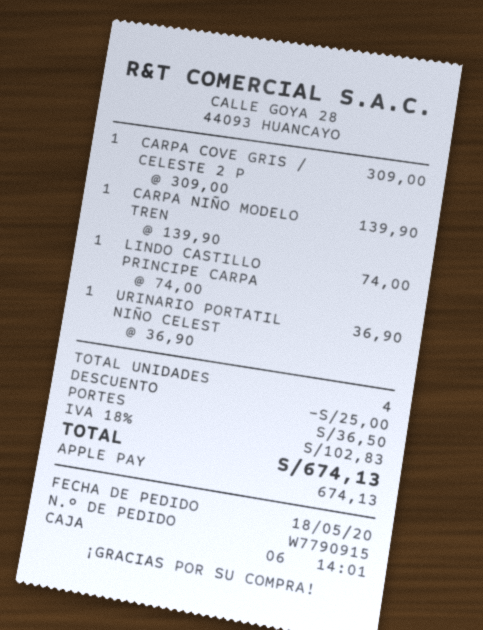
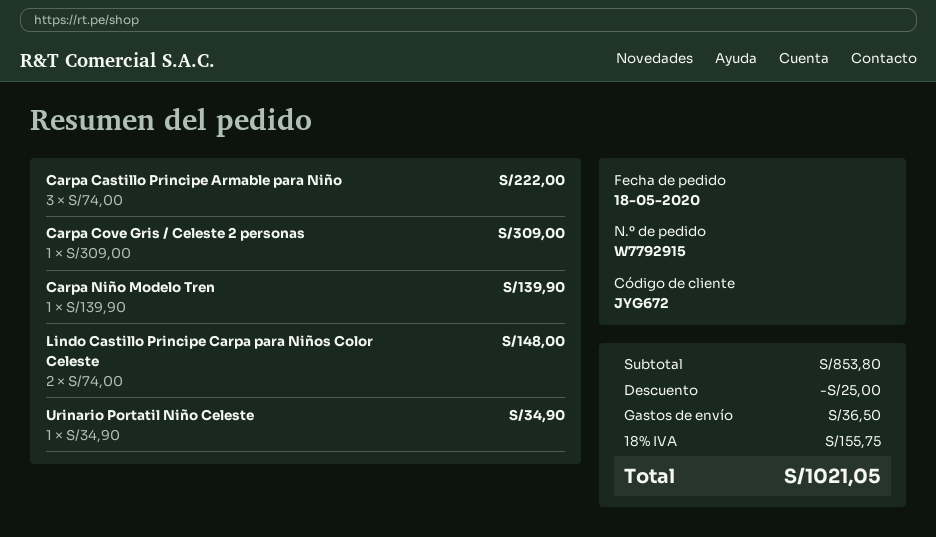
order number: W7790915 -> W7792915
LINDO CASTILLO PRINCIPE CARPA: 1 x 74.00 = 74.00 -> 2 x 74.00 = 148.00
URINARIO PORTATIL NIÑO CELEST: 1 x 36.90 = 36.90 -> 1 x 34.90 = 34.90
Carpa Castillo Principe Armable para Niño: none -> 3 x 74.00 = 222.00
tax: 18% = 102.83 -> 18% = 155.75
total: 674.13 -> 1021.05

